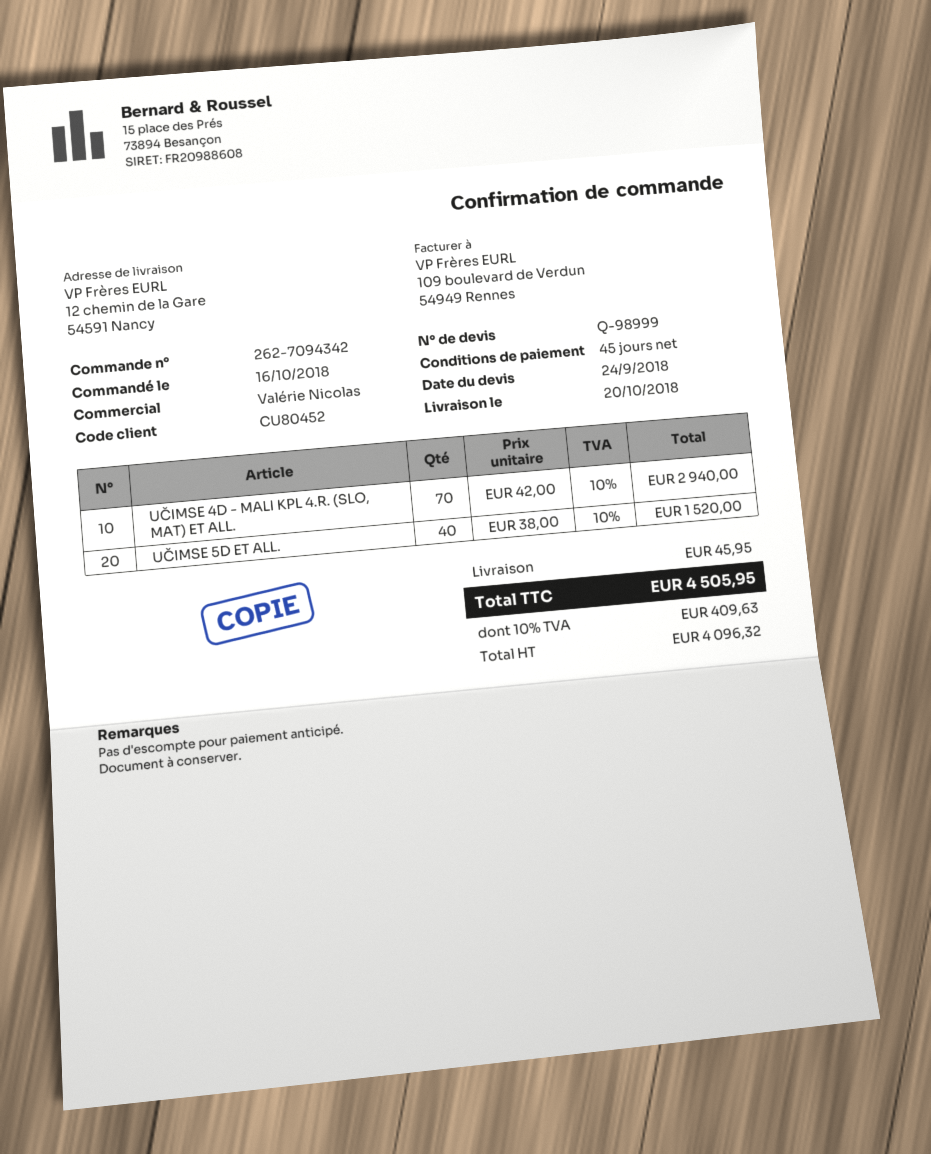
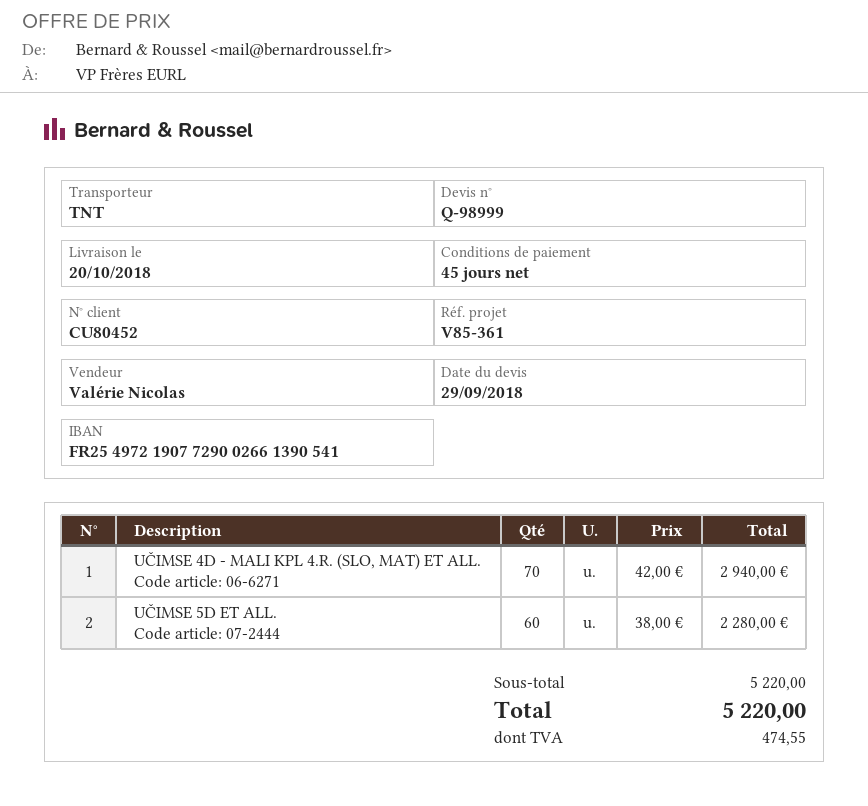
quote date: 2018-09-24 -> 2018-09-29
UČIMSE 5D ET ALL.: 40 x 38.00 = 1520.00 -> 60 x 38.00 = 2280.00
shipping: 45.95 -> none
tax: 409.63 -> 474.55
total: 4505.95 -> 5220.00

